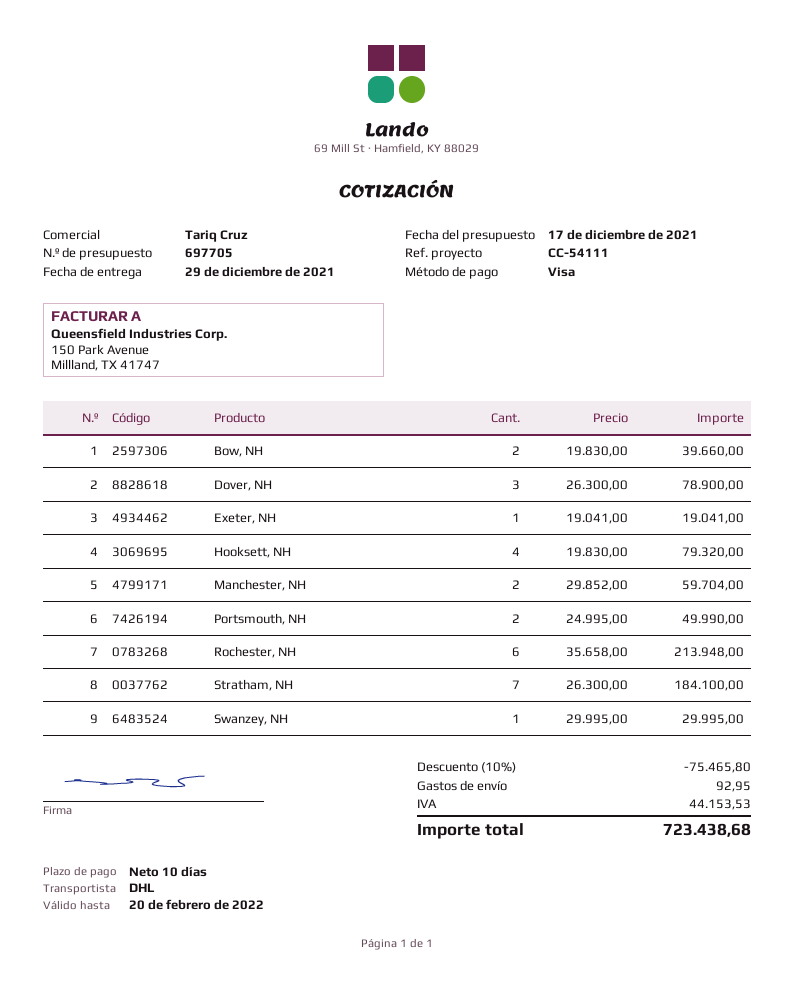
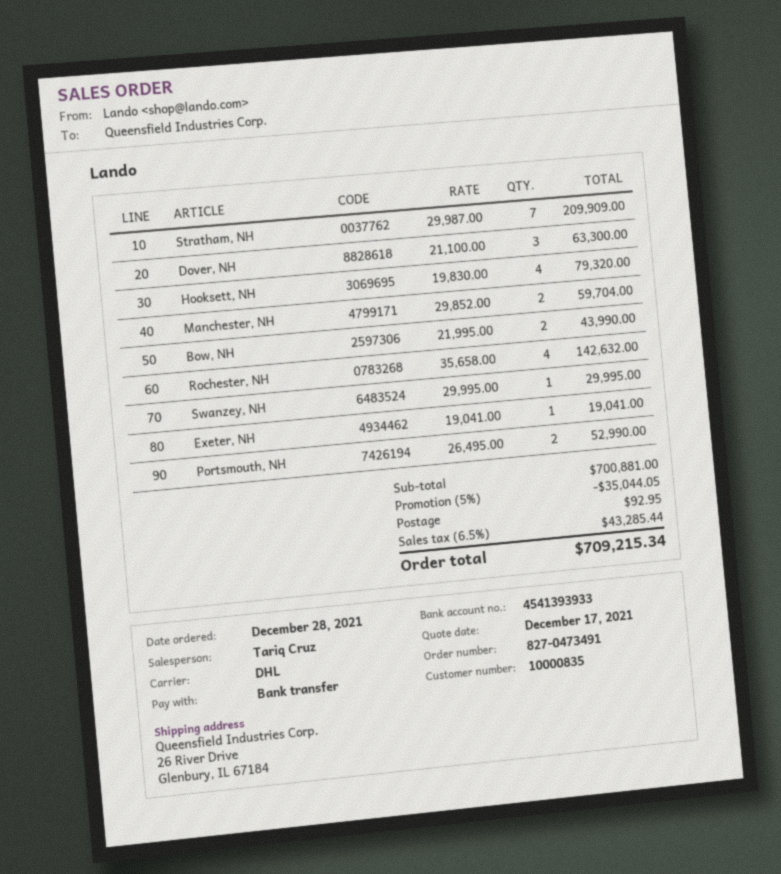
payment method: Visa -> bank transfer
Bow, NH: 2 x 19830.00 = 39660.00 -> 2 x 21995.00 = 43990.00
Dover, NH: 3 x 26300.00 = 78900.00 -> 3 x 21100.00 = 63300.00
Portsmouth, NH: 2 x 24995.00 = 49990.00 -> 2 x 26495.00 = 52990.00
Rochester, NH: 6 x 35658.00 = 213948.00 -> 4 x 35658.00 = 142632.00
Stratham, NH: 7 x 26300.00 = 184100.00 -> 7 x 29987.00 = 209909.00
discount: 10% = 75465.80 -> 5% = 35044.05
tax: 44153.53 -> 43285.44
total: 723438.68 -> 709215.34

